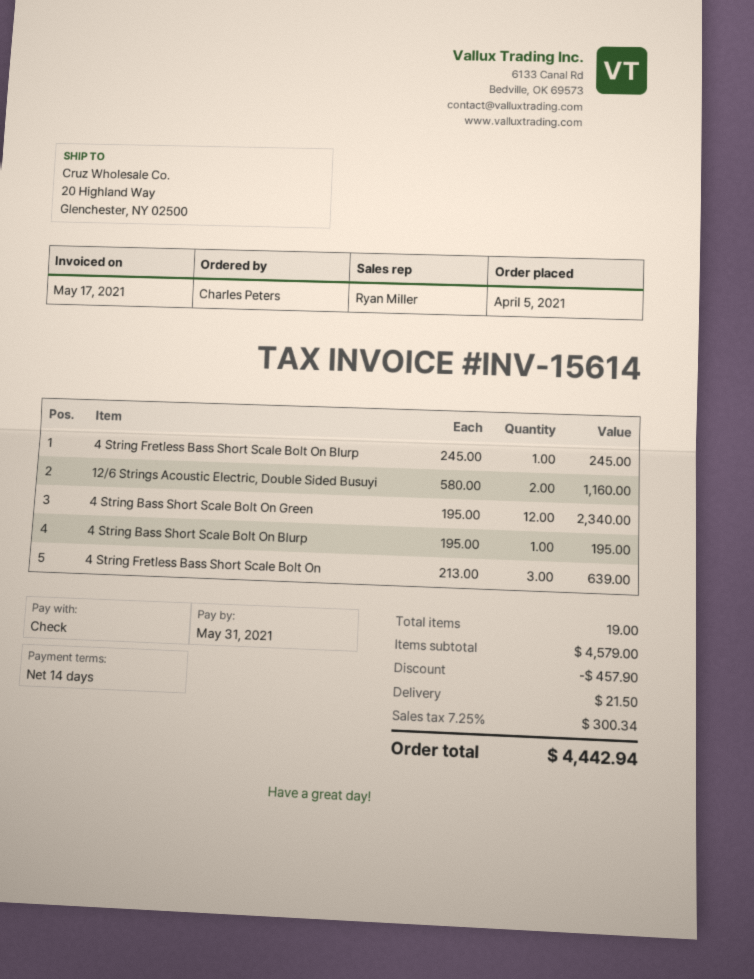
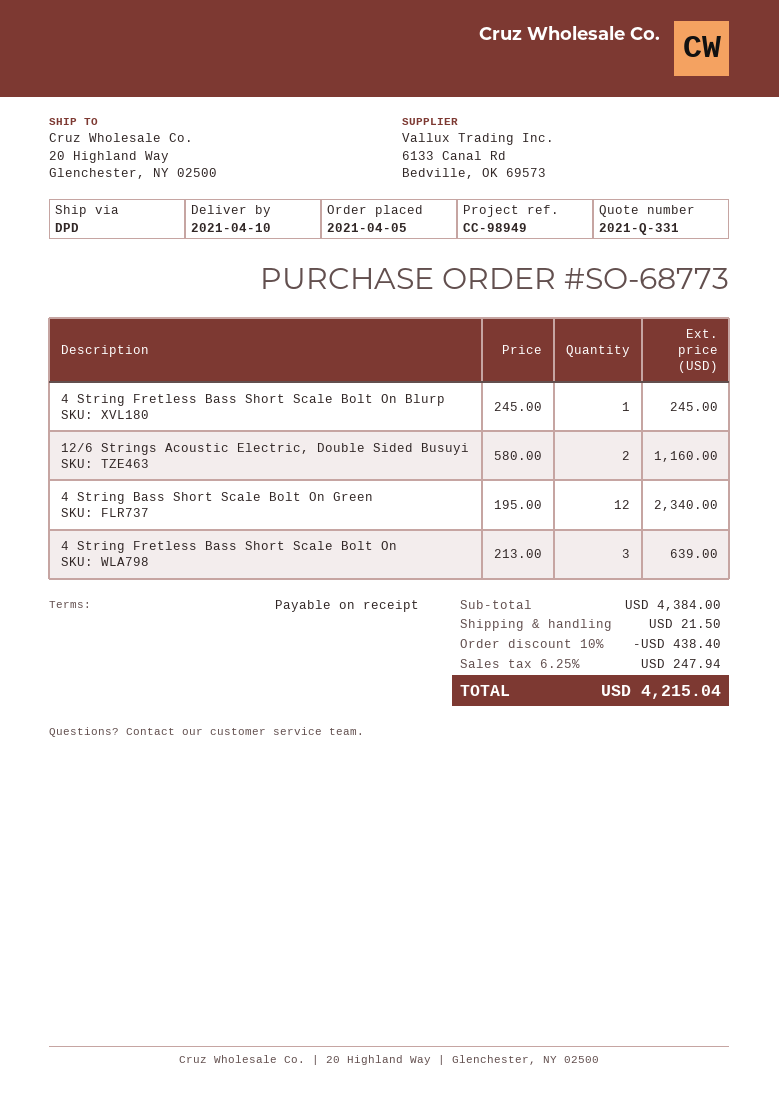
payment terms: 14 days -> on receipt
4 String Bass Short Scale Bolt On Blurp: 1 x 195.00 = 195.00 -> none
subtotal: 4579.00 -> 4384.00
discount: 457.90 -> 438.40
tax: 7.25% = 300.34 -> 6.25% = 247.94
total: 4442.94 -> 4215.04

